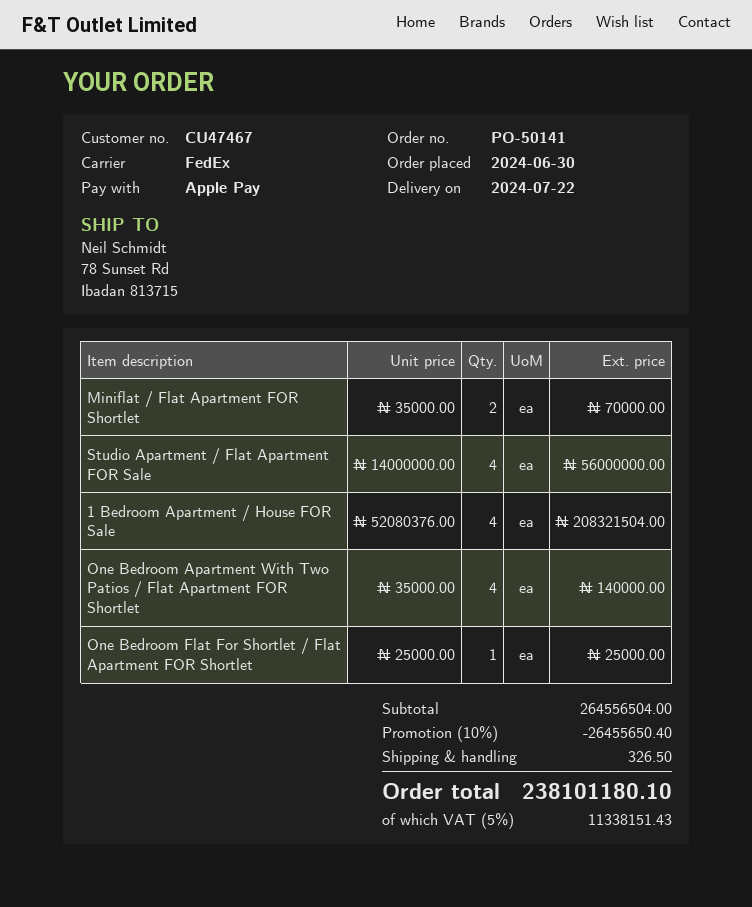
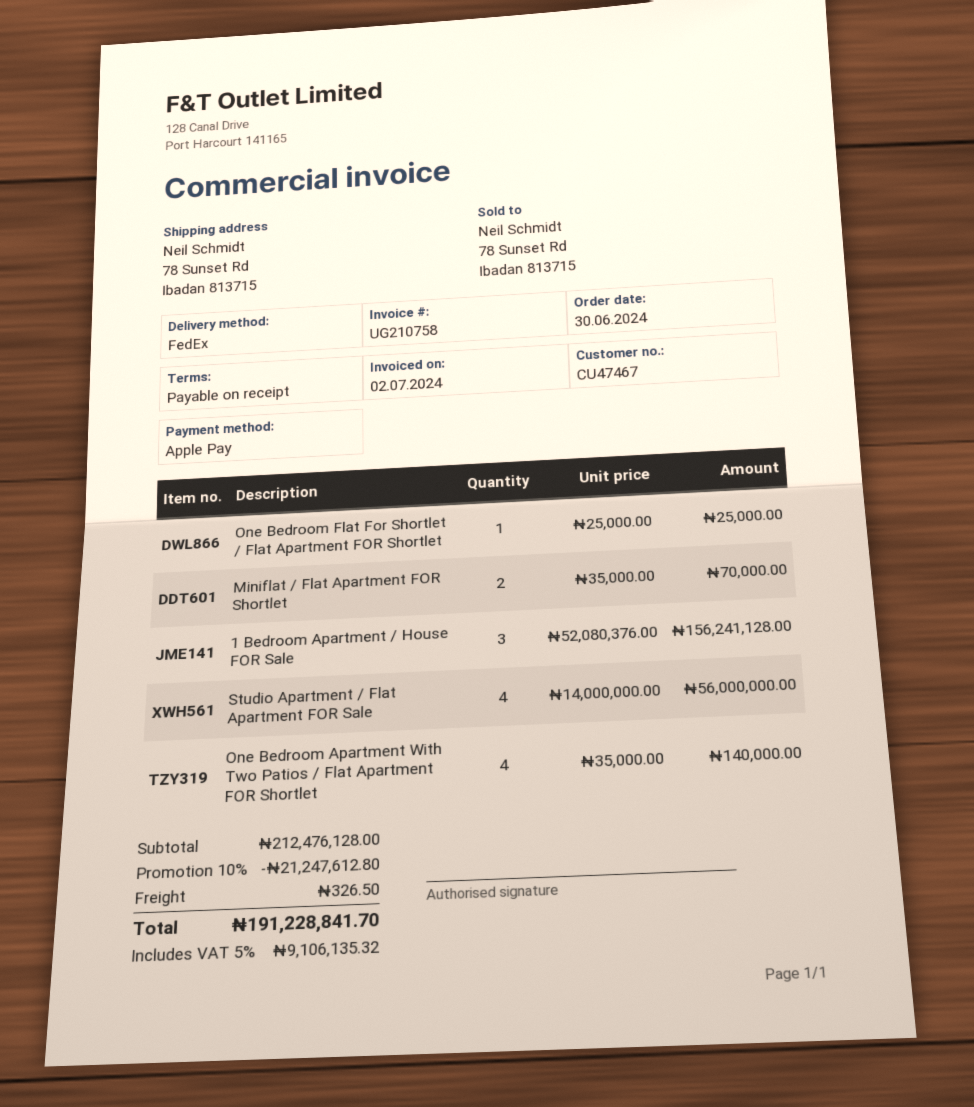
1 Bedroom Apartment / House FOR Sale: 4 x 52080376.00 = 208321504.00 -> 3 x 52080376.00 = 156241128.00
subtotal: 264556504.00 -> 212476128.00
discount: 10% = 26455650.40 -> 10% = 21247612.80
tax: 5% = 11338151.43 -> 5% = 9106135.32
total: 238101180.10 -> 191228841.70

